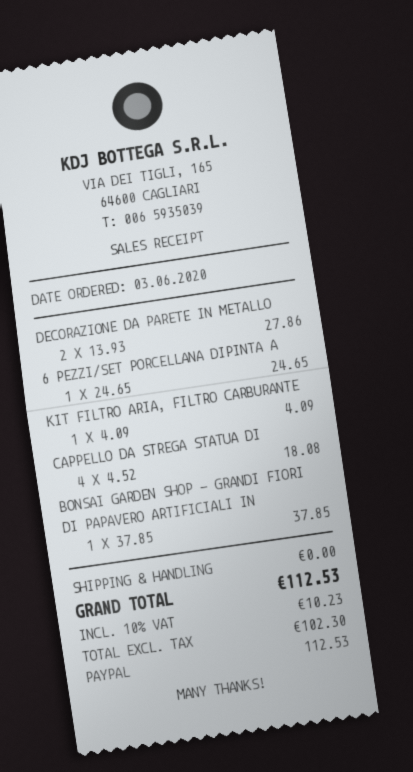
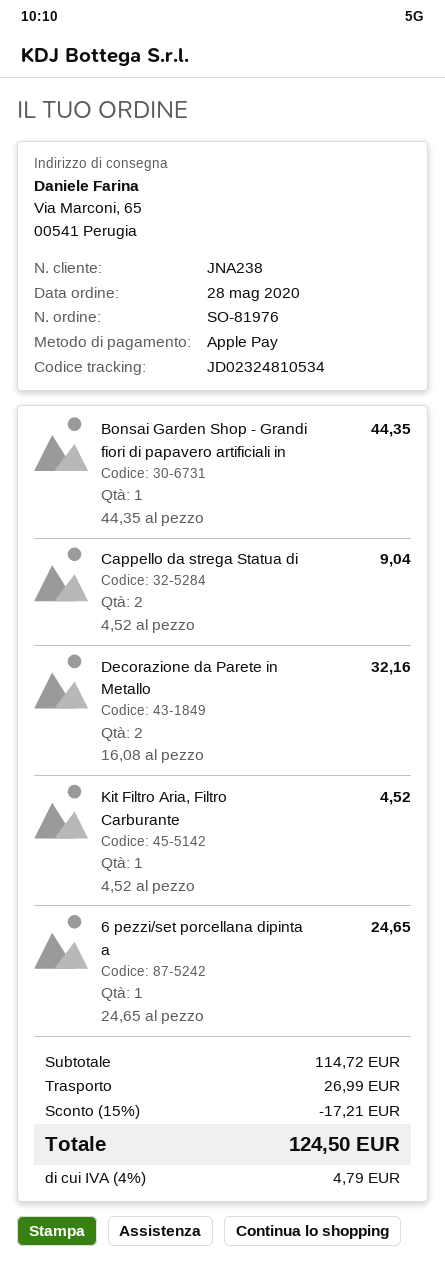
order date: 2020-06-03 -> 2020-05-28
payment method: PayPal -> Apple Pay
DECORAZIONE DA PARETE IN METALLO: 2 x 13.93 = 27.86 -> 2 x 16.08 = 32.16
KIT FILTRO ARIA, FILTRO CARBURANTE: 1 x 4.09 = 4.09 -> 1 x 4.52 = 4.52
CAPPELLO DA STREGA STATUA DI: 4 x 4.52 = 18.08 -> 2 x 4.52 = 9.04
BONSAI GARDEN SHOP - GRANDI FIORI DI PAPAVERO ARTIFICIALI IN: 1 x 37.85 = 37.85 -> 1 x 44.35 = 44.35
discount: none -> 15% = 17.21
shipping: 0.00 -> 26.99
tax: 10% = 10.23 -> 4% = 4.79
total: 112.53 -> 124.50

